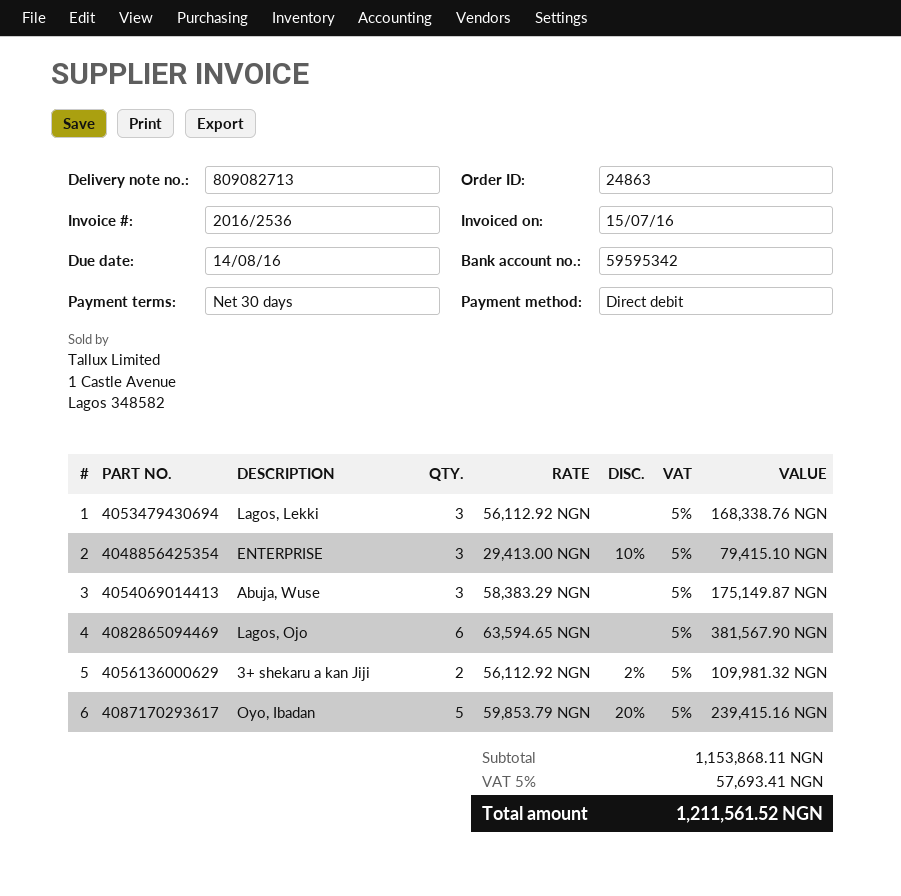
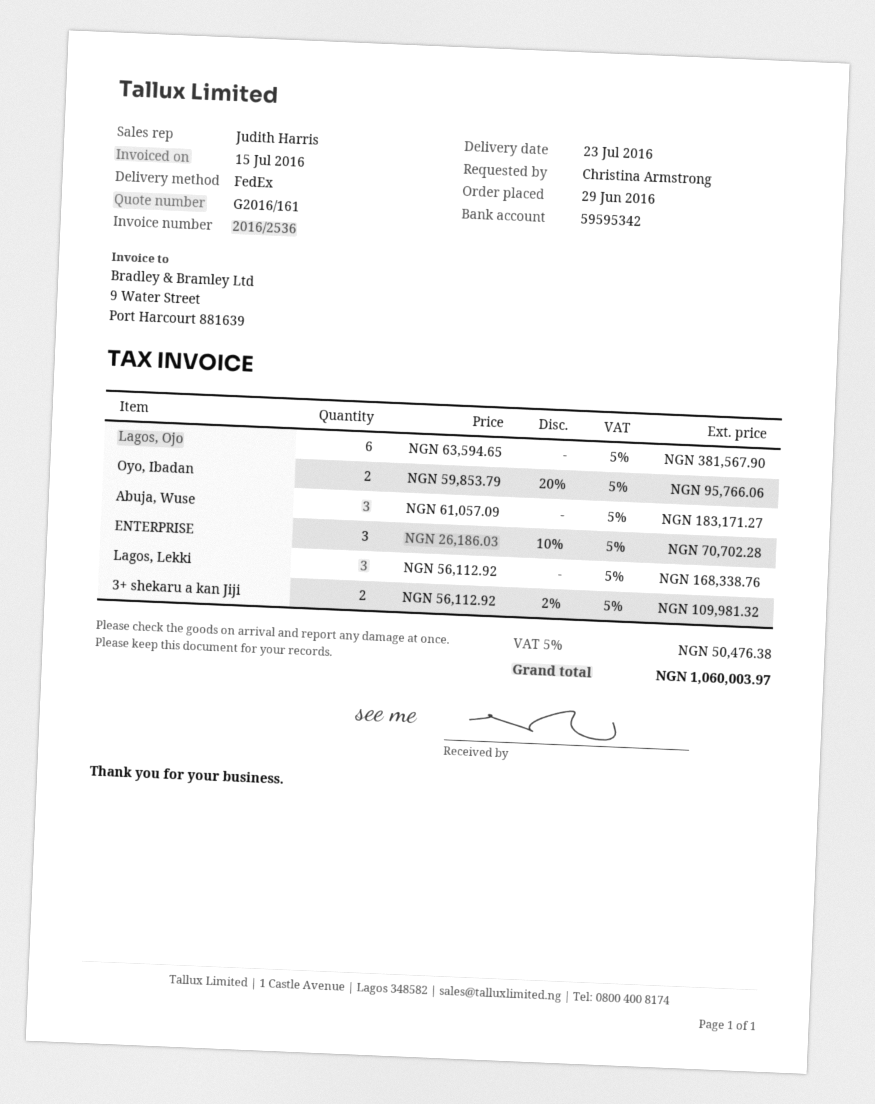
ENTERPRISE: 3 x 29413.00 - 10% = 79415.10 -> 3 x 26186.03 - 10% = 70702.28
Abuja, Wuse: 3 x 58383.29 = 175149.87 -> 3 x 61057.09 = 183171.27
Oyo, Ibadan: 5 x 59853.79 - 20% = 239415.16 -> 2 x 59853.79 - 20% = 95766.06
tax: 5% = 57693.41 -> 5% = 50476.38
total: 1211561.52 -> 1060003.97

